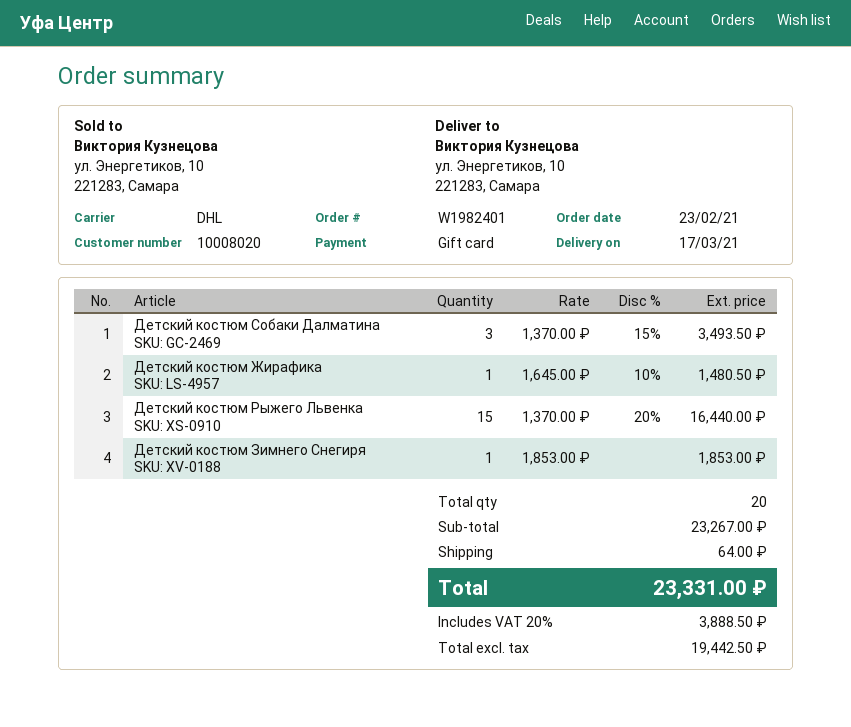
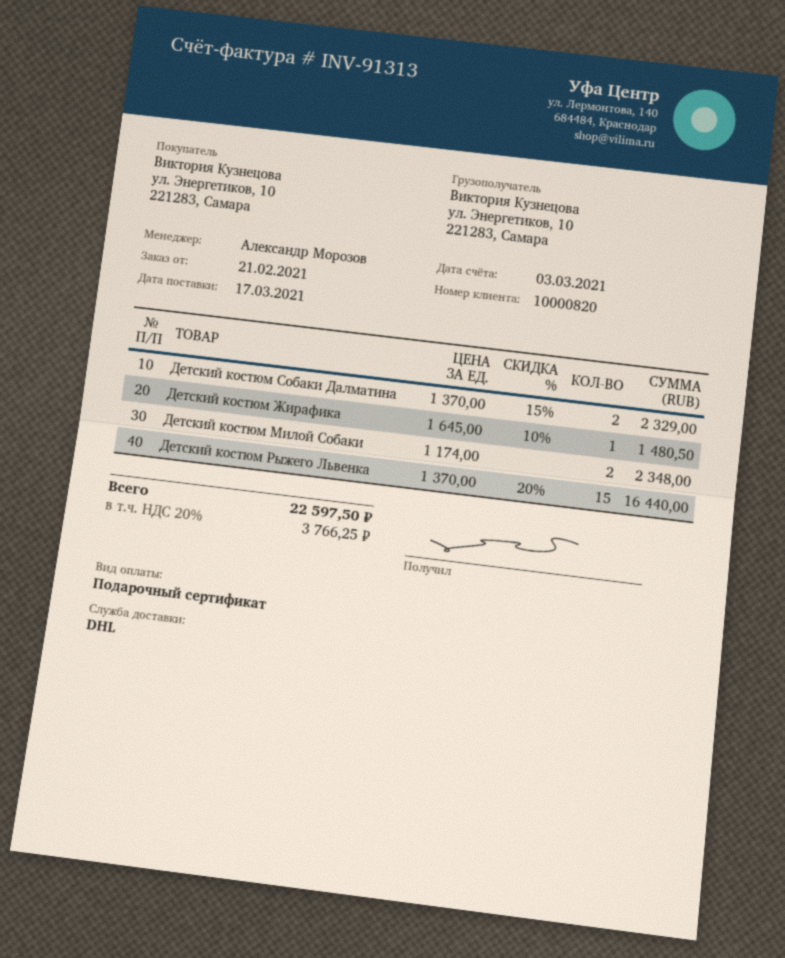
order date: 2021-02-23 -> 2021-02-21
customer number: 10008020 -> 10000820
Детский костюм Собаки Далматина: 3 x 1370.00 - 15% = 3493.50 -> 2 x 1370.00 - 15% = 2329.00
Детский костюм Зимнего Снегиря: 1 x 1853.00 = 1853.00 -> none
Детский костюм Милой Собаки: none -> 2 x 1174.00 = 2348.00
shipping: 64.00 -> none
tax: 20% = 3888.50 -> 20% = 3766.25
total: 23331.00 -> 22597.50

